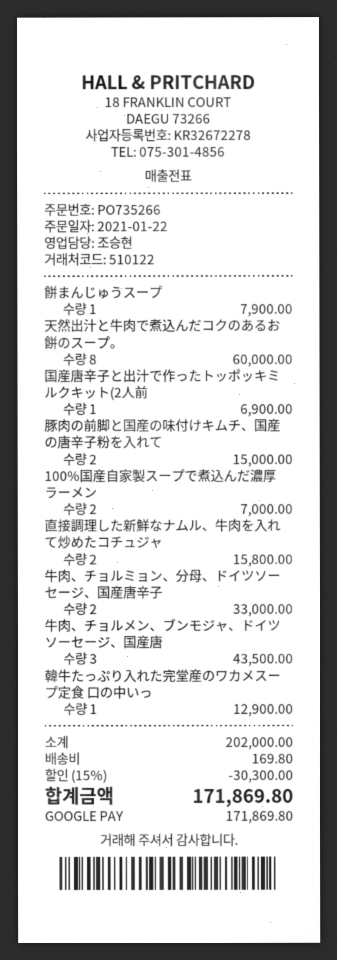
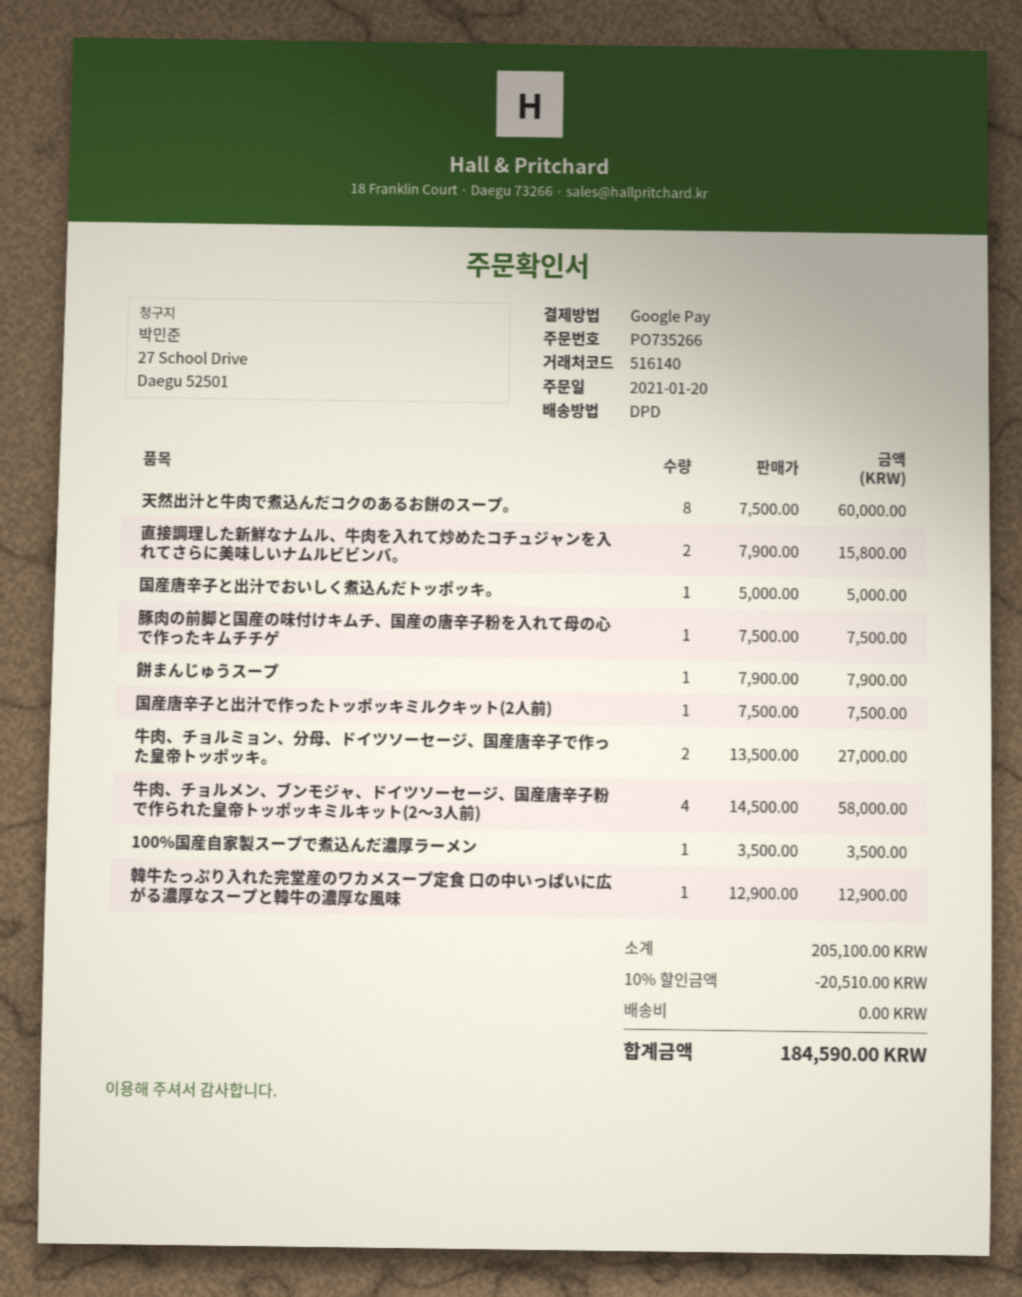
order date: 2021-01-22 -> 2021-01-20
customer number: 510122 -> 516140
国産唐辛子と出汁で作ったトッポッキミルクキット(2人前: 1 for 6900.00 -> 1 for 7500.00
豚肉の前脚と国産の味付けキムチ、国産の唐辛子粉を入れて: 2 for 15000.00 -> 1 for 7500.00
100%国産自家製スープで煮込んだ濃厚ラーメン: 2 for 7000.00 -> 1 for 3500.00
牛肉、チョルミョン、分母、ドイツソーセージ、国産唐辛子: 2 for 33000.00 -> 2 for 27000.00
牛肉、チョルメン、ブンモジャ、ドイツソーセージ、国産唐: 3 for 43500.00 -> 4 for 58000.00
国産唐辛子と出汁でおいしく煮込んだトッポッキ。: none -> 1 for 5000.00
subtotal: 202000.00 -> 205100.00
discount: 15% = 30300.00 -> 10% = 20510.00
shipping: 169.80 -> 0.00
total: 171869.80 -> 184590.00

